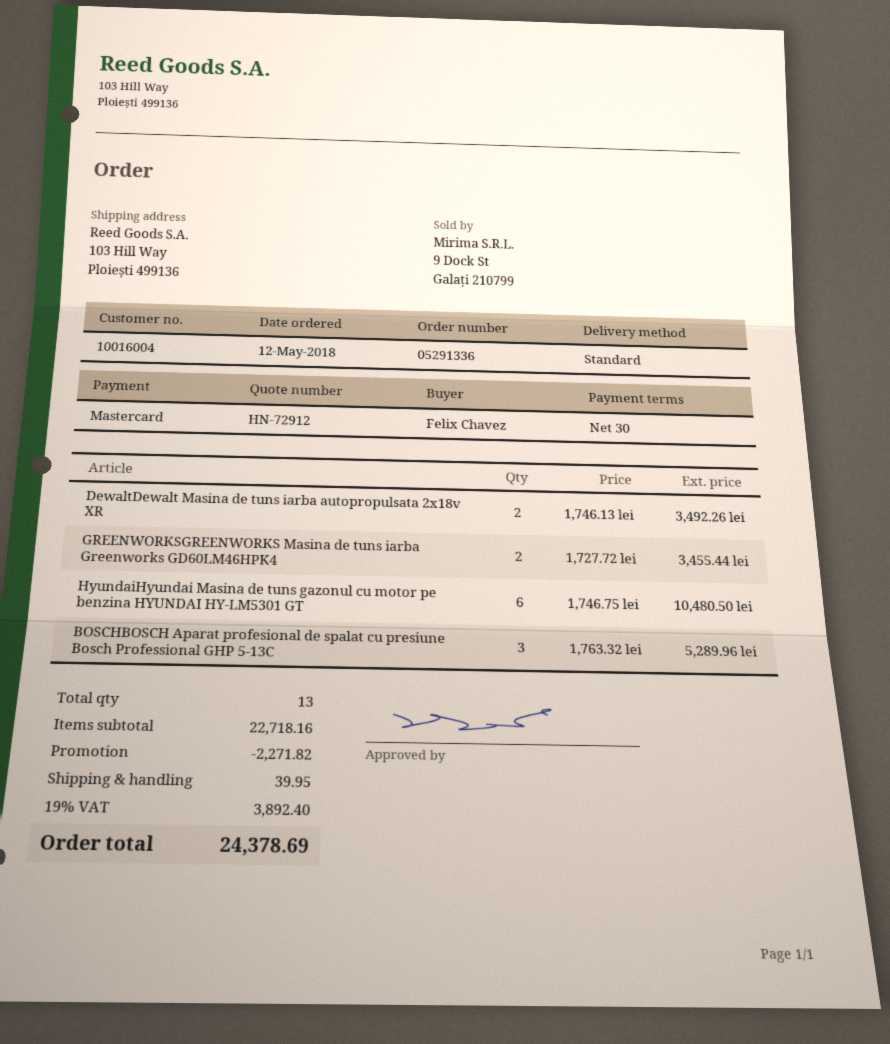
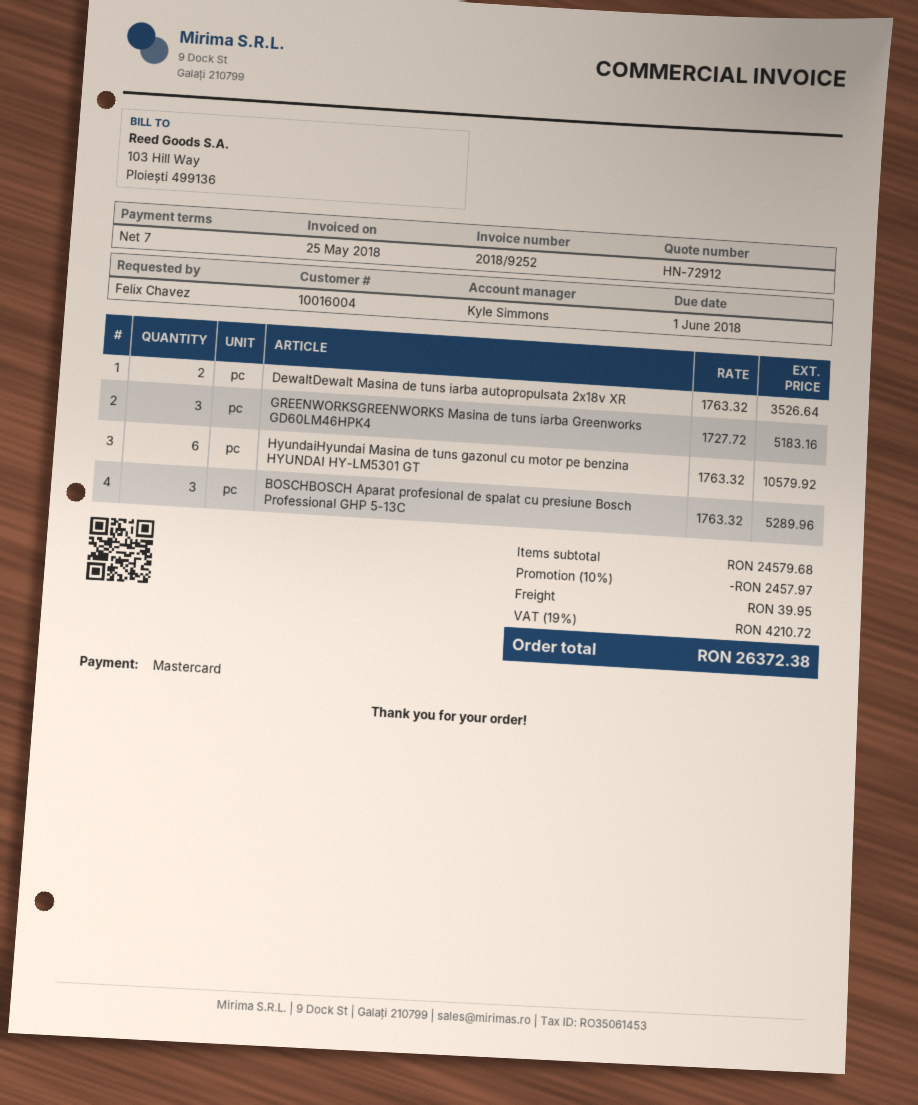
payment terms: 30 days -> 7 days
DewaltDewalt Masina de tuns iarba autopropulsata 2x18v XR: 2 x 1746.13 = 3492.26 -> 2 x 1763.32 = 3526.64
GREENWORKSGREENWORKS Masina de tuns iarba Greenworks GD60LM46HPK4: 2 x 1727.72 = 3455.44 -> 3 x 1727.72 = 5183.16
HyundaiHyundai Masina de tuns gazonul cu motor pe benzina HYUNDAI HY-LM5301 GT: 6 x 1746.75 = 10480.50 -> 6 x 1763.32 = 10579.92
subtotal: 22718.16 -> 24579.68
discount: 2271.82 -> 2457.97
tax: 19% = 3892.40 -> 19% = 4210.72
total: 24378.69 -> 26372.38

